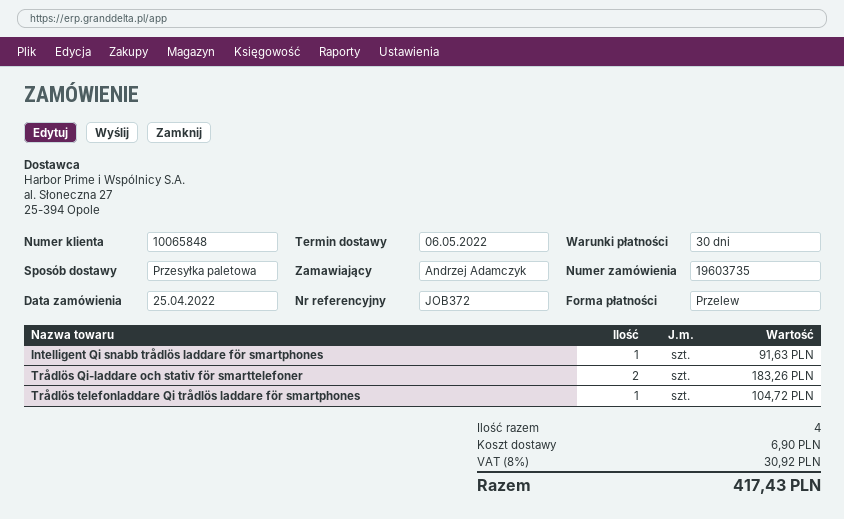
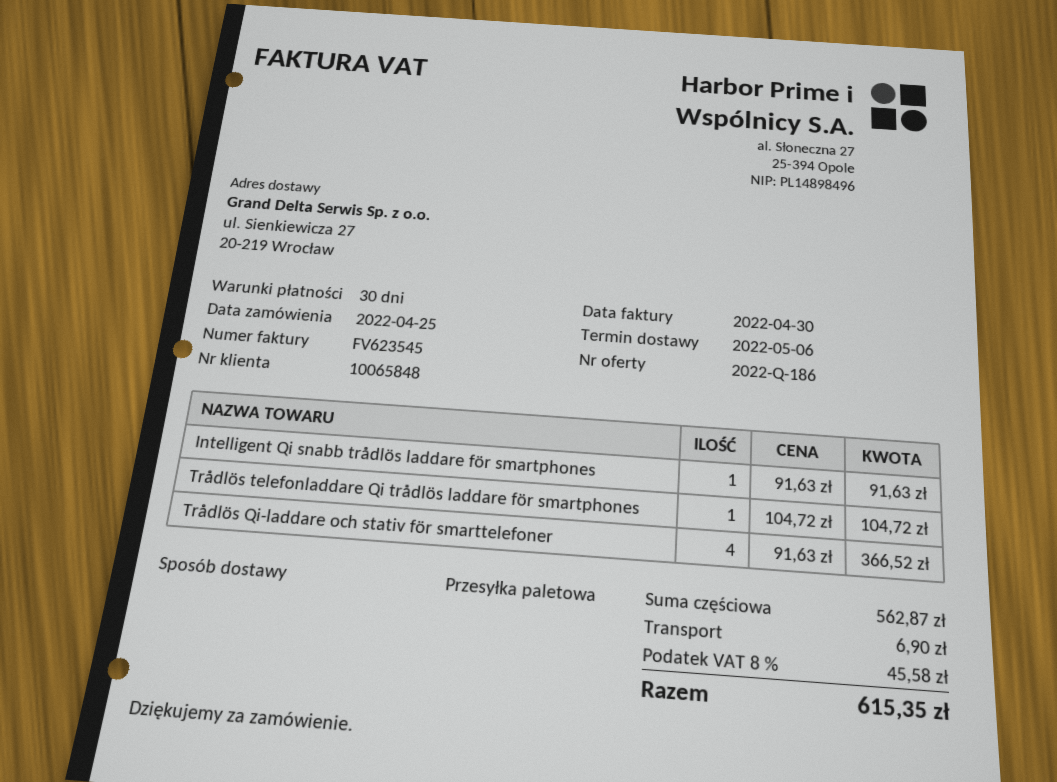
Trådlös Qi-laddare och stativ för smarttelefoner: 2 for 183.26 -> 4 for 366.52
tax: 8% = 30.92 -> 8% = 45.58
total: 417.43 -> 615.35

